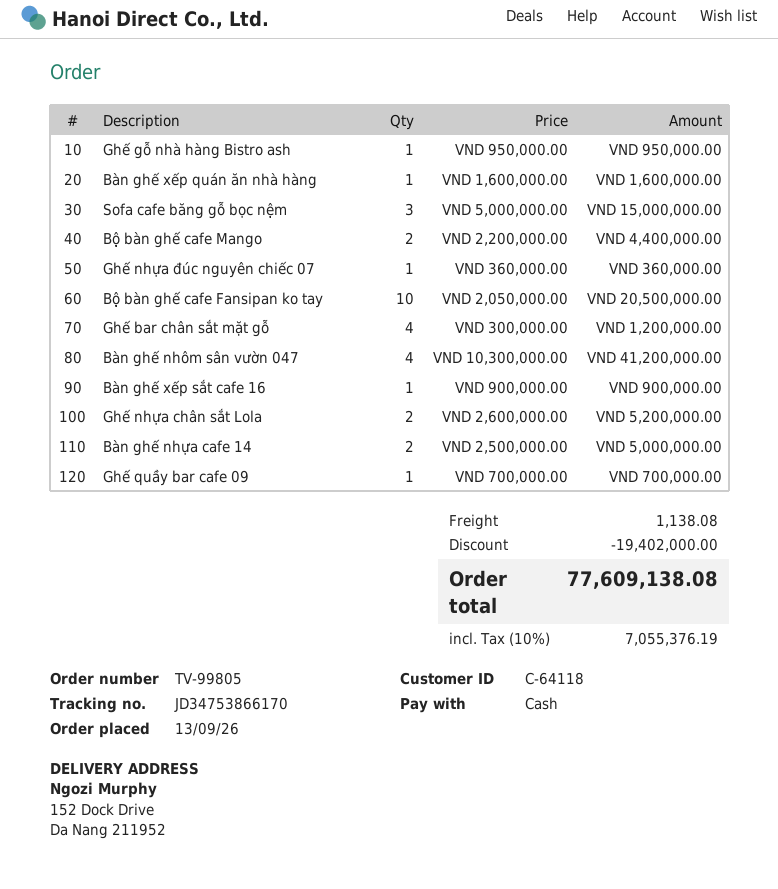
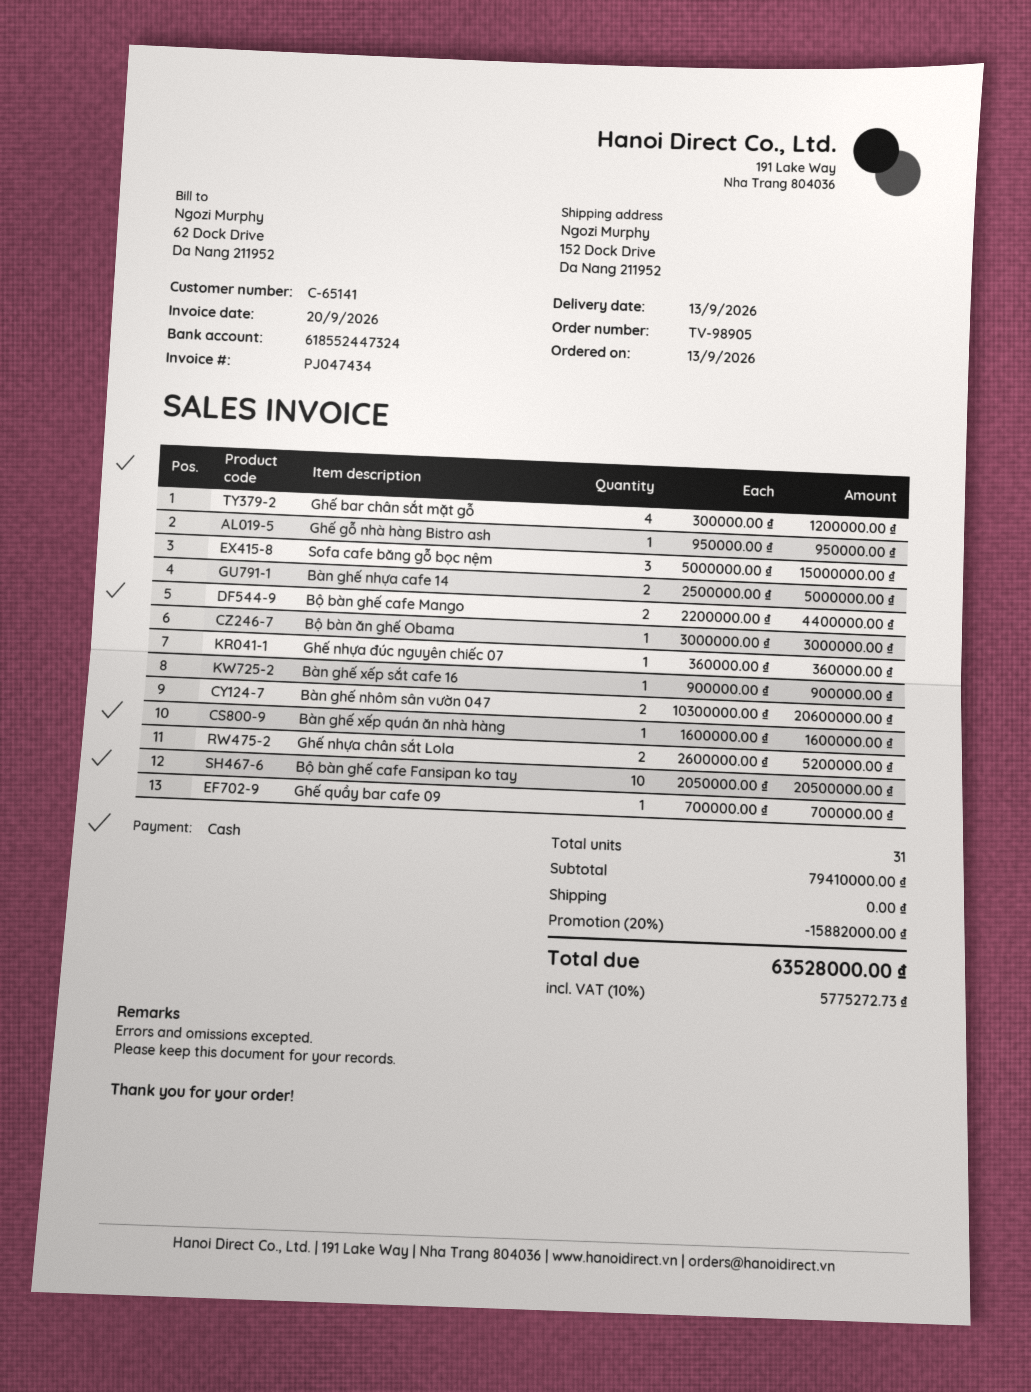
order number: TV-99805 -> TV-98905
customer number: C-64118 -> C-65141
Bàn ghế nhôm sân vườn 047: 4 x 10300000.00 = 41200000.00 -> 2 x 10300000.00 = 20600000.00
Bộ bàn ăn ghế Obama: none -> 1 x 3000000.00 = 3000000.00
discount: 19402000.00 -> 15882000.00
shipping: 1138.08 -> 0.00
tax: 10% = 7055376.19 -> 10% = 5775272.73
total: 77609138.08 -> 63528000.00

